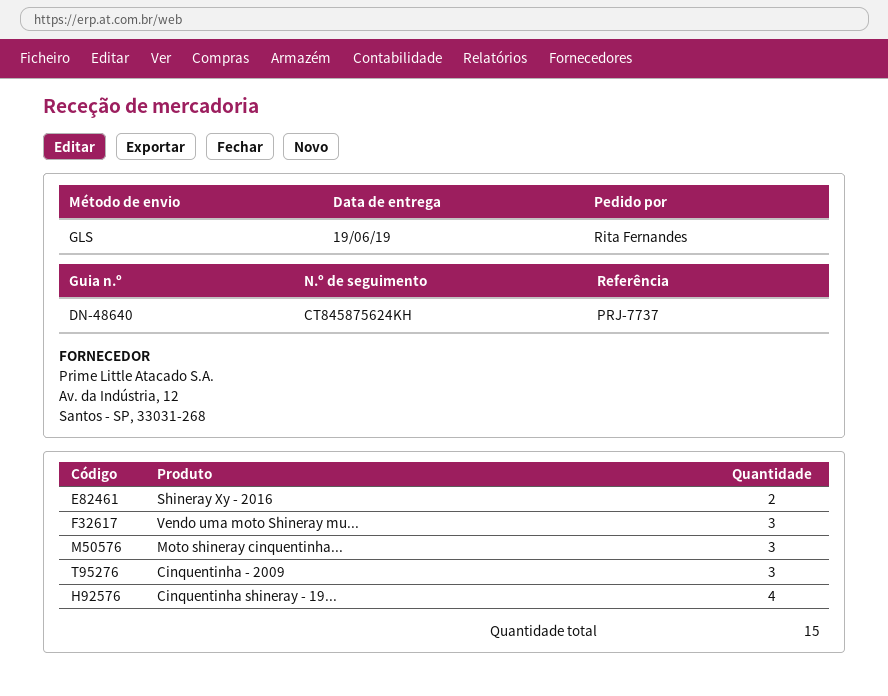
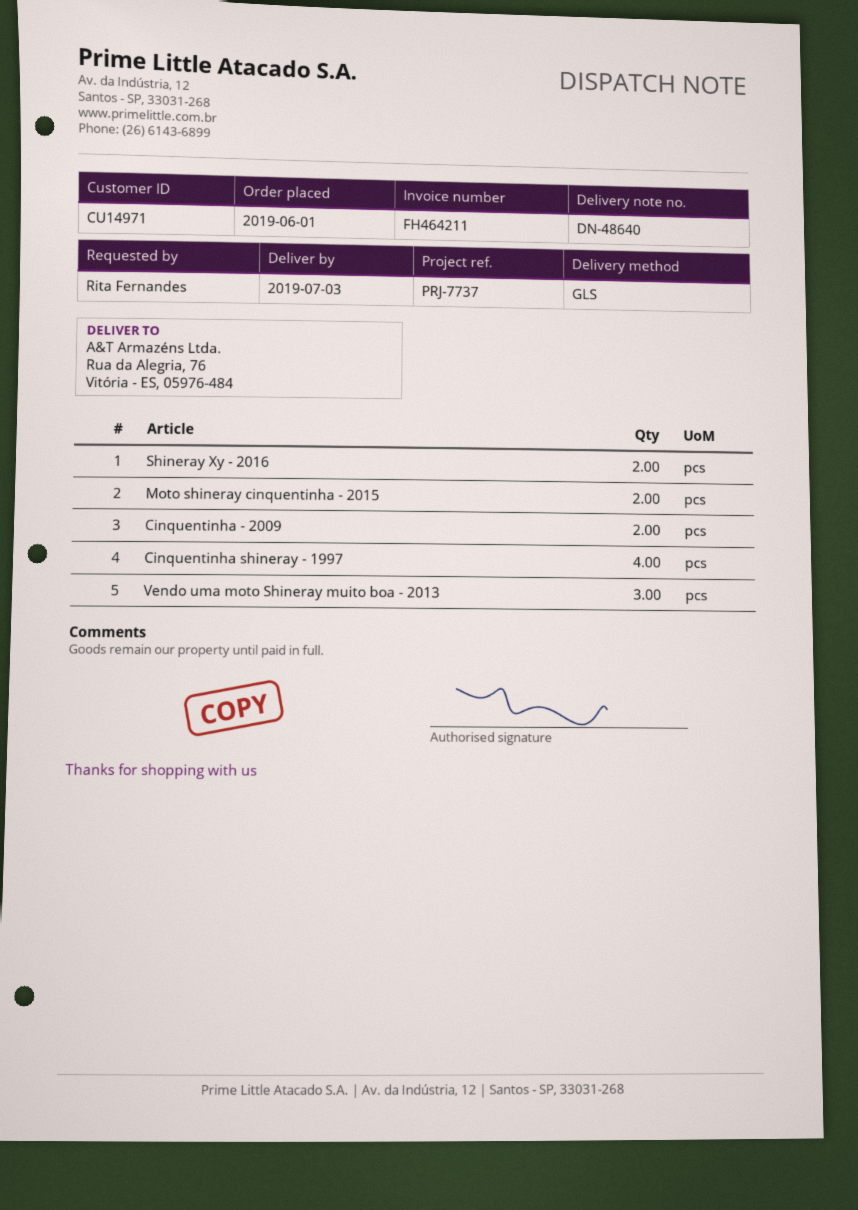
delivery date: 2019-06-19 -> 2019-07-03
Moto shineray cinquentinha...: 3 -> 2
Cinquentinha - 2009: 3 -> 2

